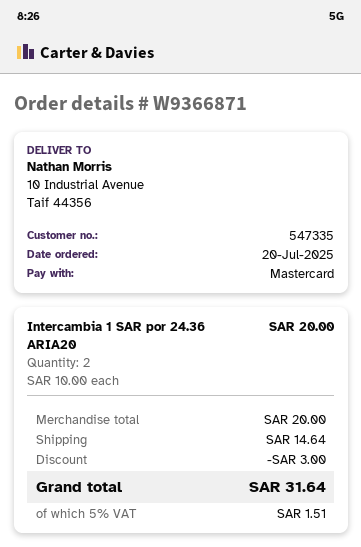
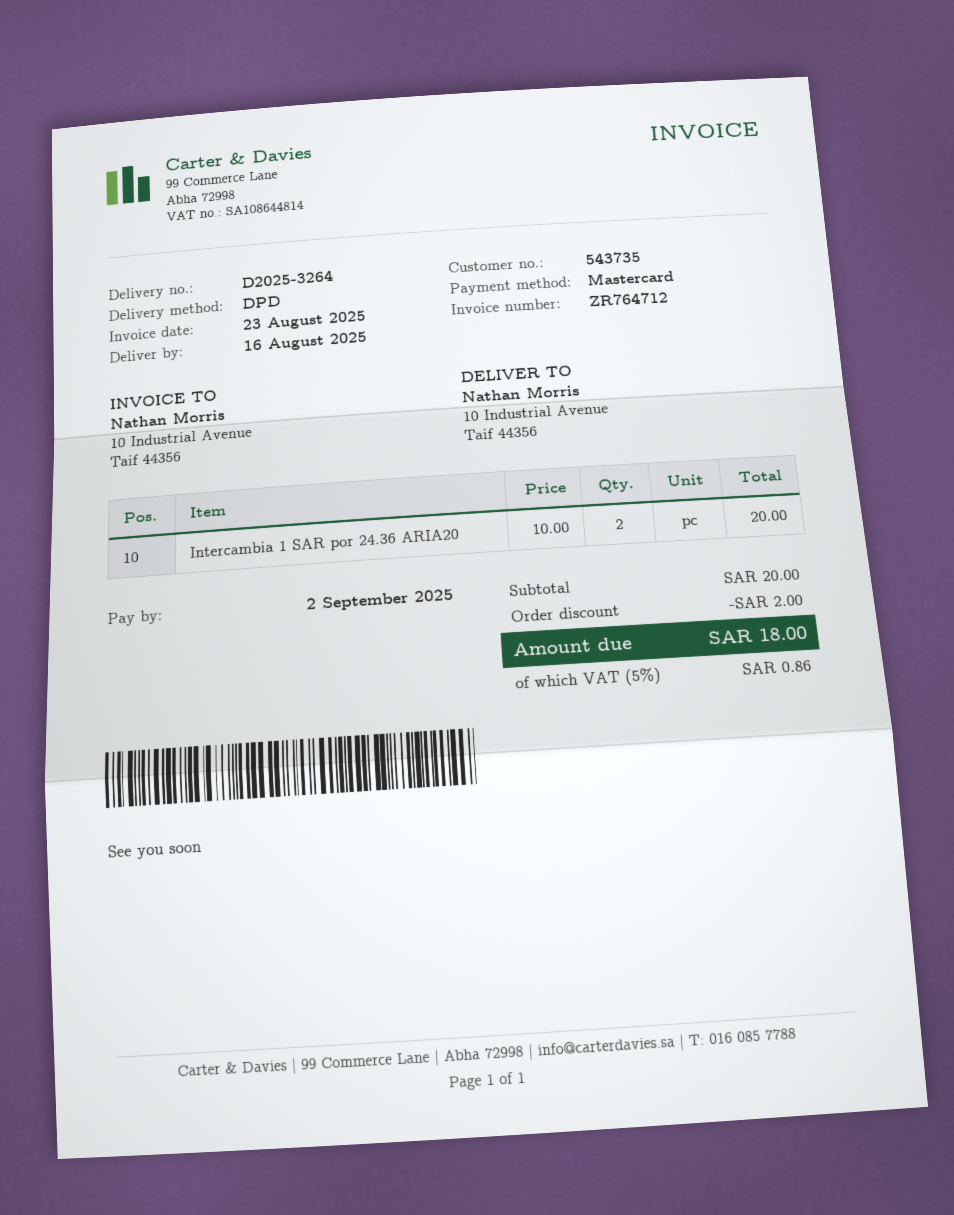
customer number: 547335 -> 543735
discount: 3.00 -> 2.00
shipping: 14.64 -> none
tax: 5% = 1.51 -> 5% = 0.86
total: 31.64 -> 18.00

